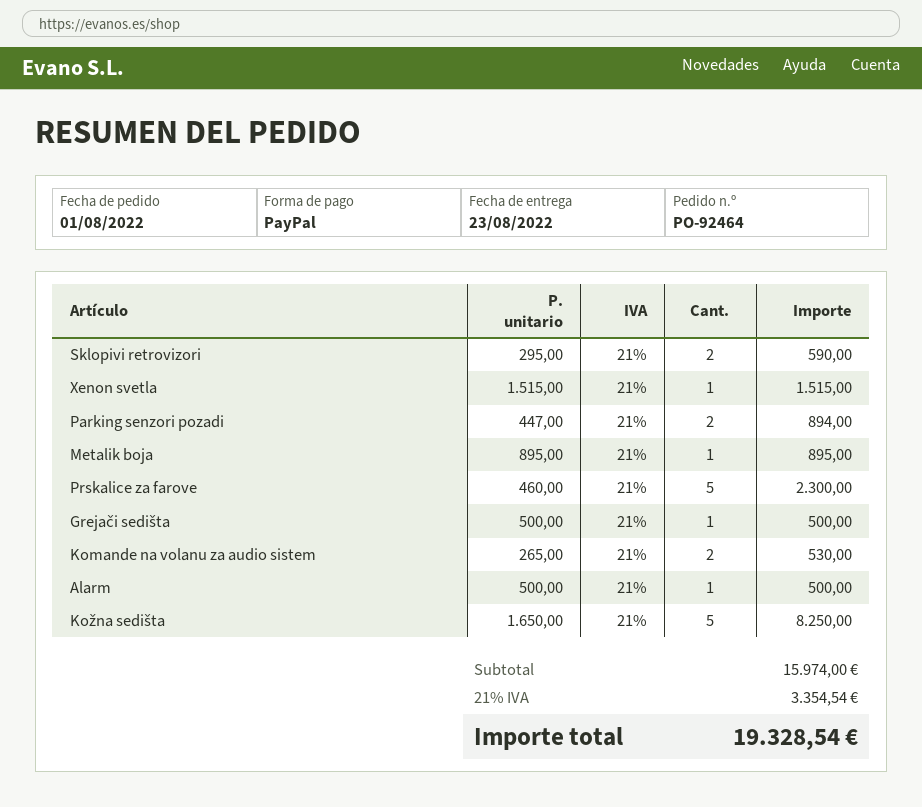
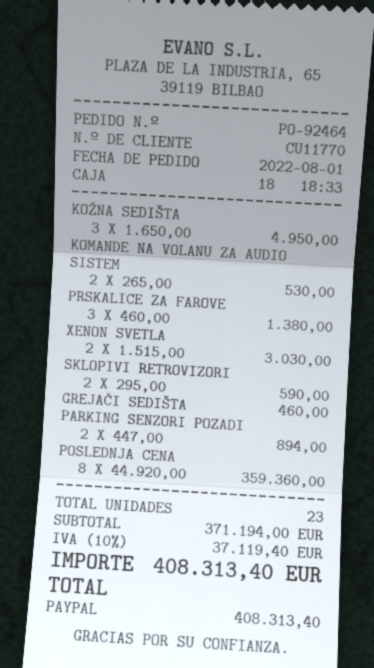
Xenon svetla: 1 x 1515.00 = 1515.00 -> 2 x 1515.00 = 3030.00
Metalik boja: 1 x 895.00 = 895.00 -> none
Prskalice za farove: 5 x 460.00 = 2300.00 -> 3 x 460.00 = 1380.00
Grejači sedišta: 1 x 500.00 = 500.00 -> 1 x 460.00 = 460.00
Alarm: 1 x 500.00 = 500.00 -> none
Kožna sedišta: 5 x 1650.00 = 8250.00 -> 3 x 1650.00 = 4950.00
POSLEDNJA CENA: none -> 8 x 44920.00 = 359360.00
subtotal: 15974.00 -> 371194.00
tax: 21% = 3354.54 -> 10% = 37119.40
total: 19328.54 -> 408313.40

